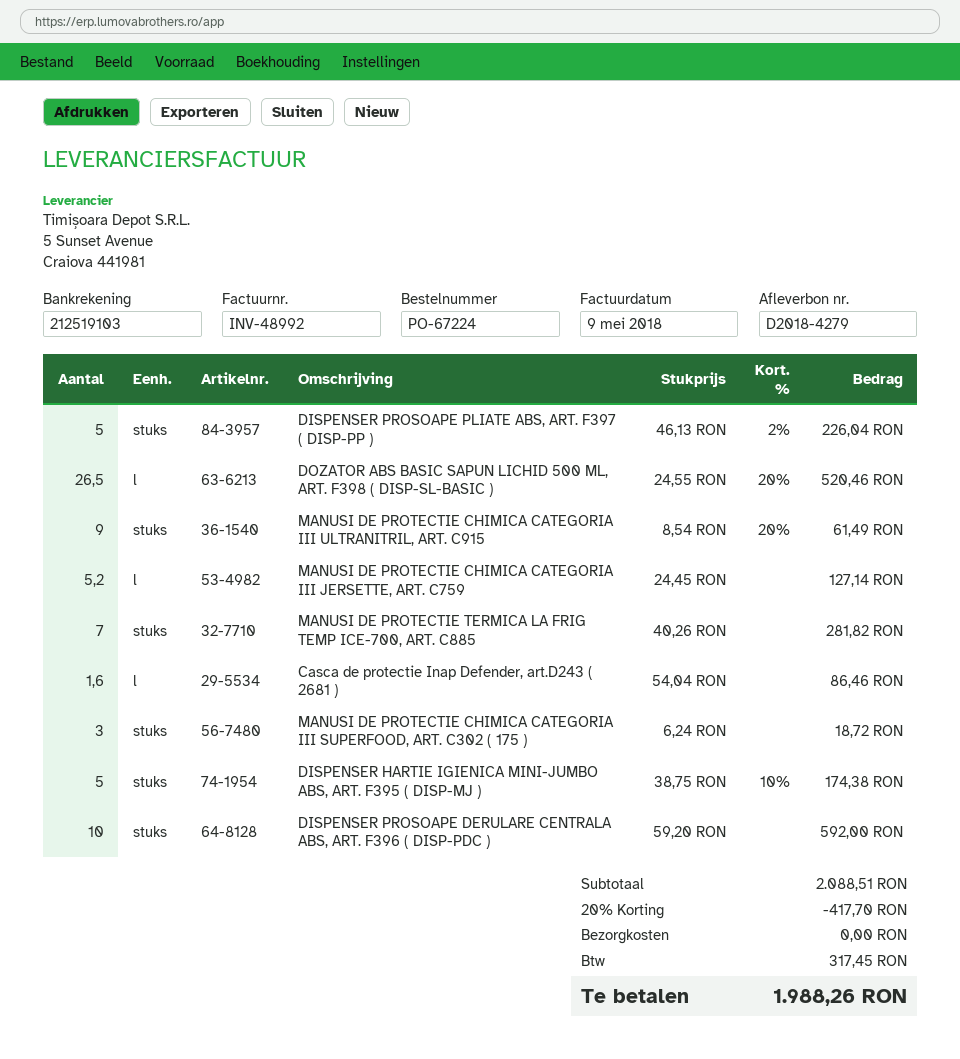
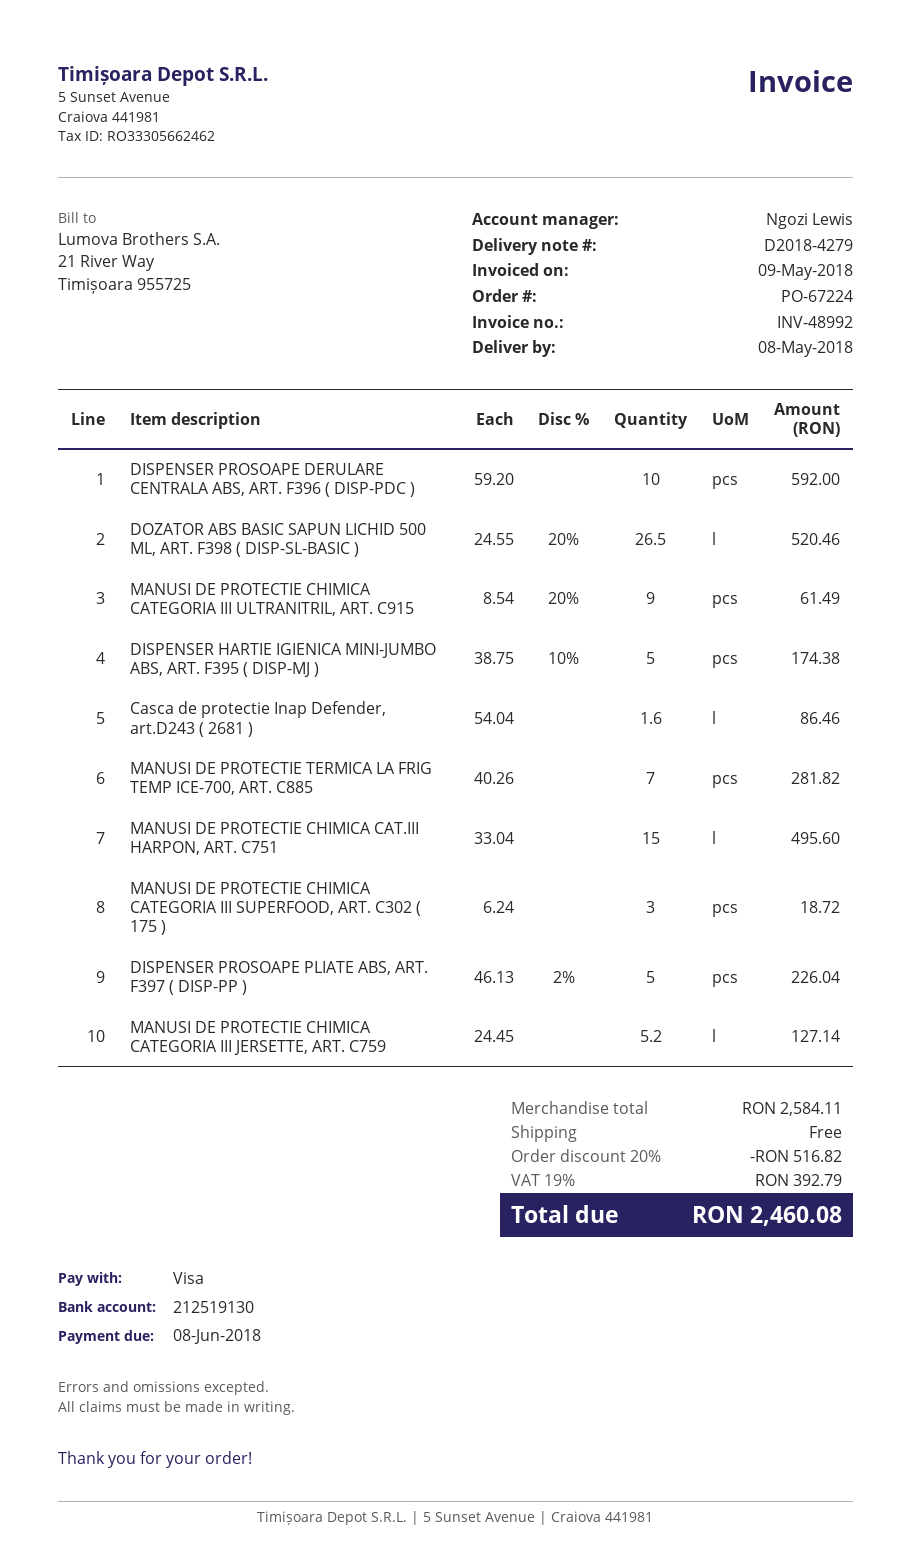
bank account: 212519103 -> 212519130
MANUSI DE PROTECTIE CHIMICA CAT.III HARPON, ART. C751: none -> 15 x 33.04 = 495.60
subtotal: 2088.51 -> 2584.11
discount: 20% = 417.70 -> 20% = 516.82
tax: 317.45 -> 392.79
total: 1988.26 -> 2460.08

